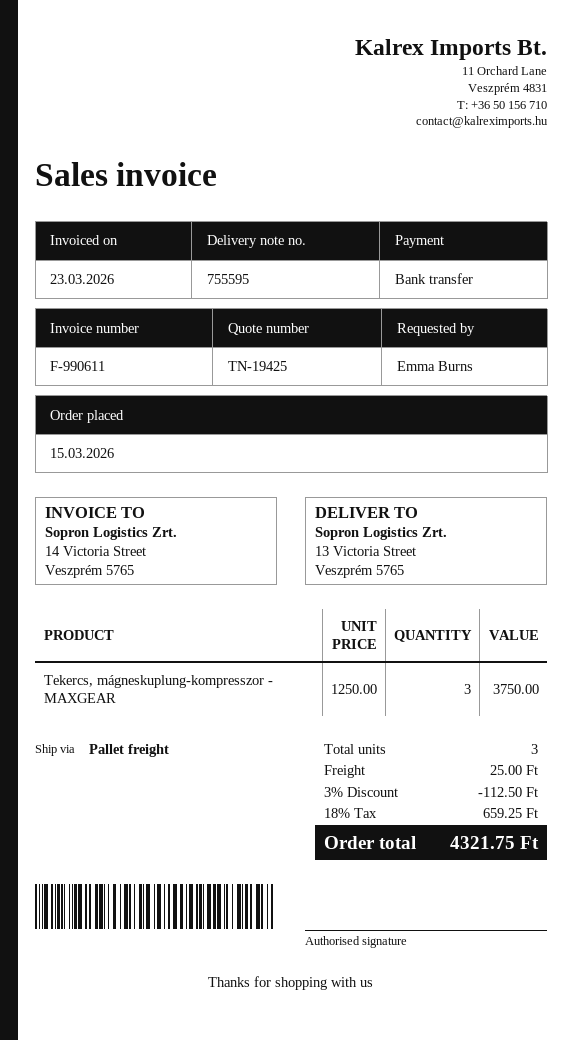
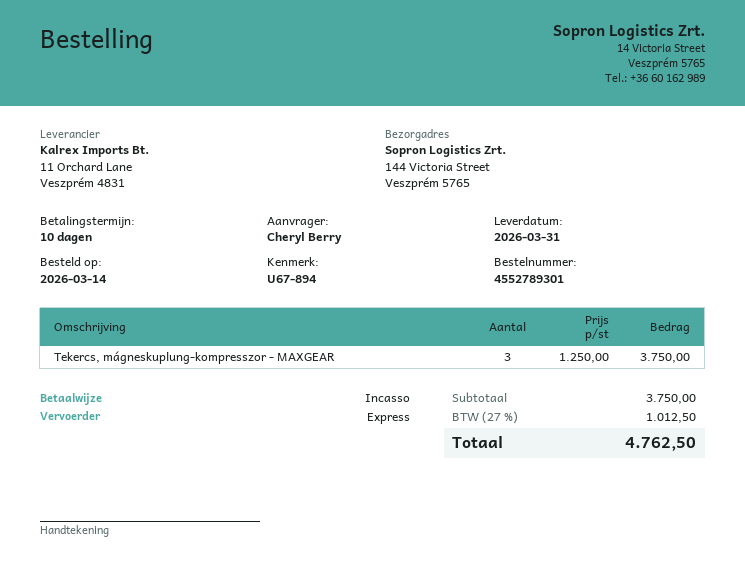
order date: 2026-03-15 -> 2026-03-14
ordered by: Emma Burns -> Cheryl Berry
payment method: bank transfer -> direct debit
shipping method: pallet freight -> express
ship to: 13 Victoria Street, Veszprém 5765 -> 144 Victoria Street, Veszprém 5765
discount: 3% = 112.50 -> none
shipping: 25.00 -> none
tax: 18% = 659.25 -> 27% = 1012.50
total: 4321.75 -> 4762.50

